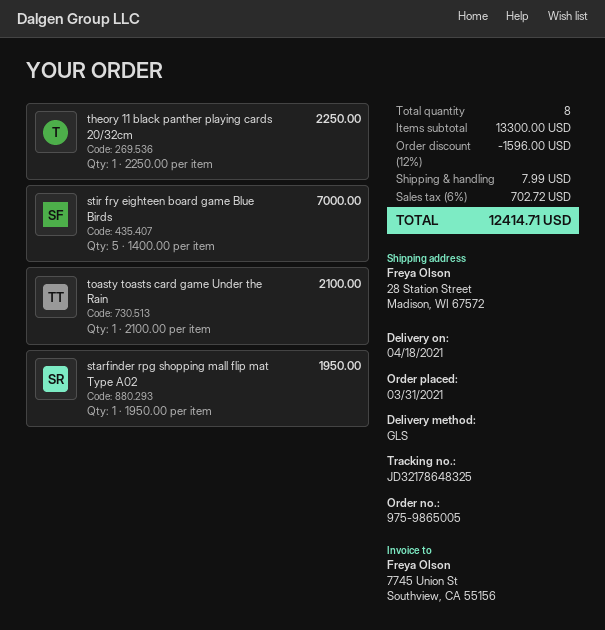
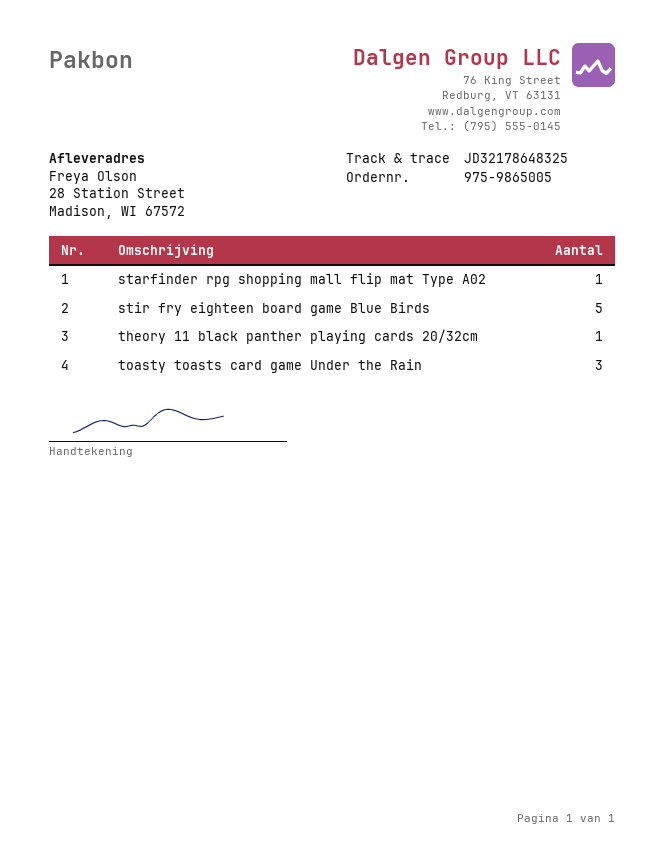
toasty toasts card game Under the Rain: 1 -> 3

